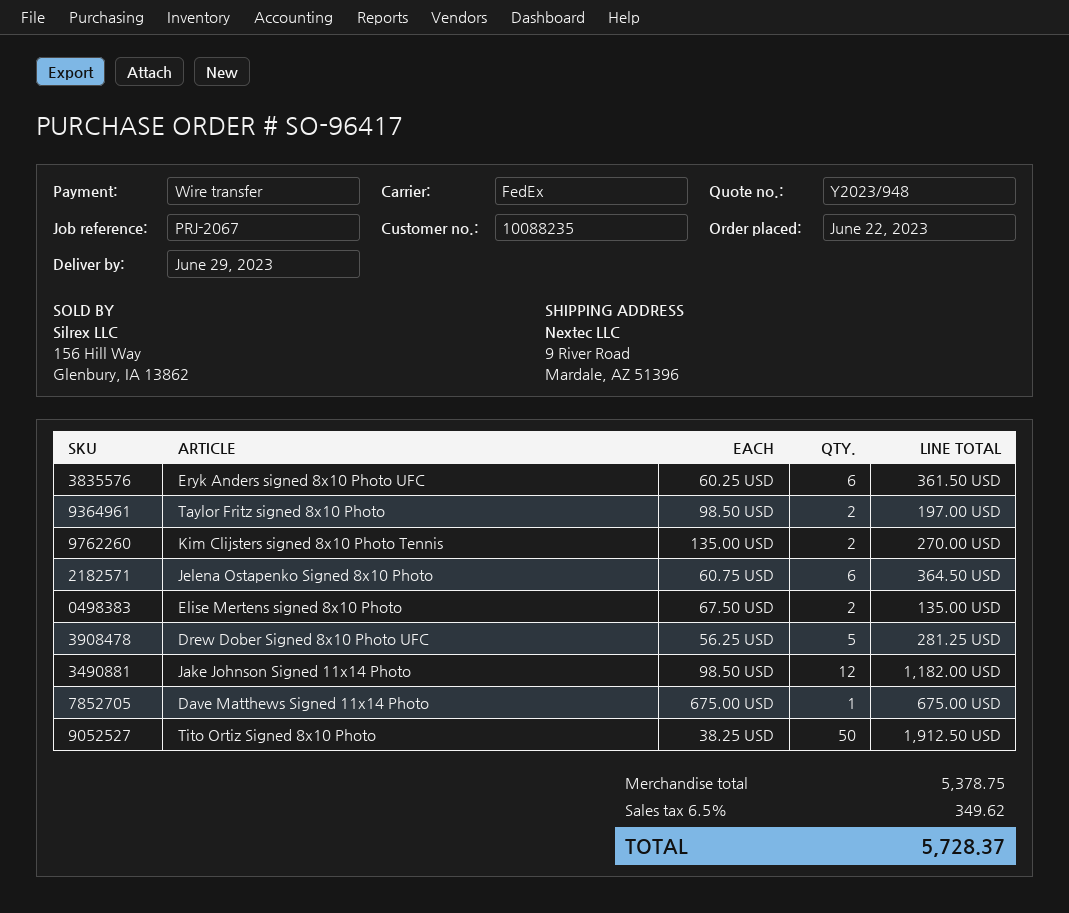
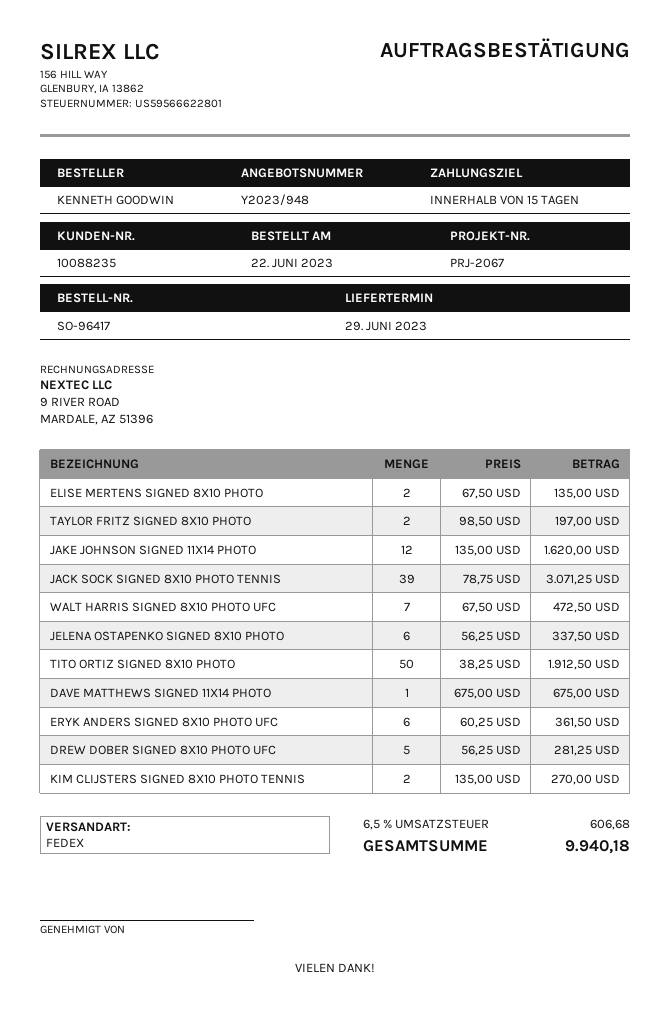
Jelena Ostapenko Signed 8x10 Photo: 6 x 60.75 = 364.50 -> 6 x 56.25 = 337.50
Jake Johnson Signed 11x14 Photo: 12 x 98.50 = 1182.00 -> 12 x 135.00 = 1620.00
JACK SOCK SIGNED 8X10 PHOTO TENNIS: none -> 39 x 78.75 = 3071.25
WALT HARRIS SIGNED 8X10 PHOTO UFC: none -> 7 x 67.50 = 472.50
tax: 6.5% = 349.62 -> 6.5% = 606.68
total: 5728.37 -> 9940.18

